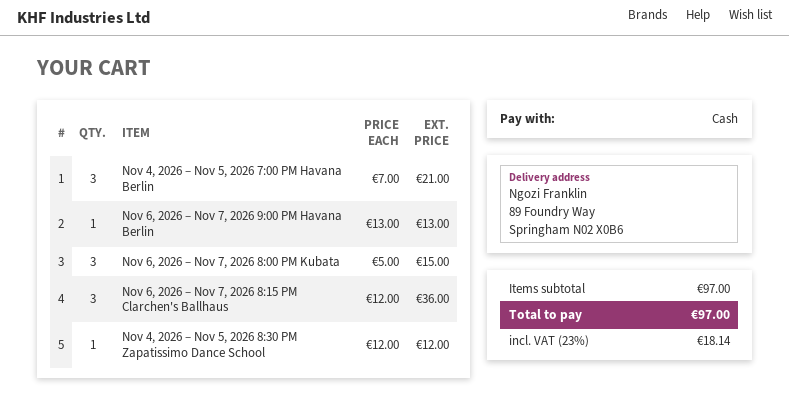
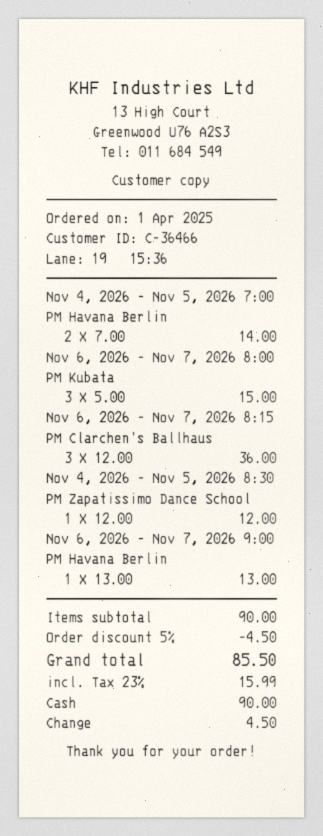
Nov 4, 2026 – Nov 5, 2026 7:00 PM Havana Berlin: 3 x 7.00 = 21.00 -> 2 x 7.00 = 14.00
subtotal: 97.00 -> 90.00
discount: none -> 5% = 4.50
tax: 23% = 18.14 -> 23% = 15.99
total: 97.00 -> 85.50

